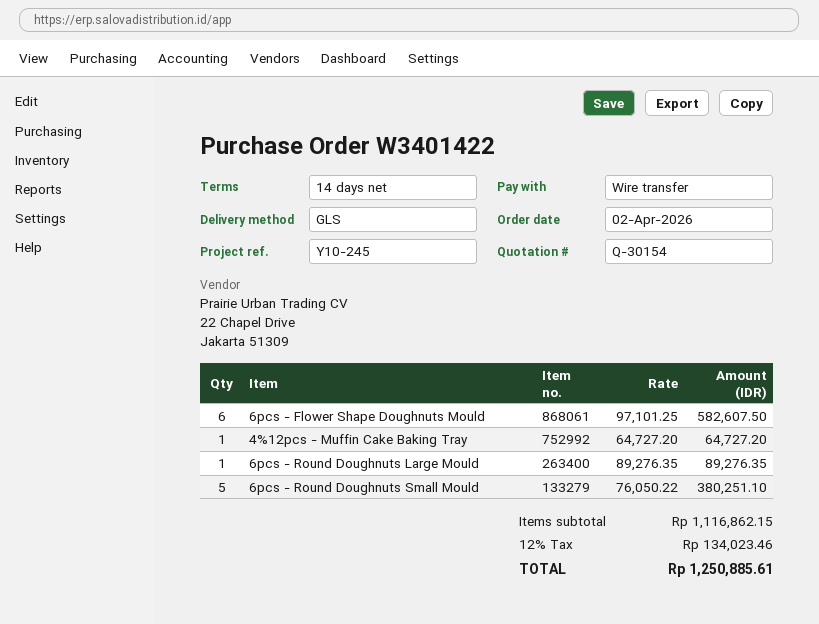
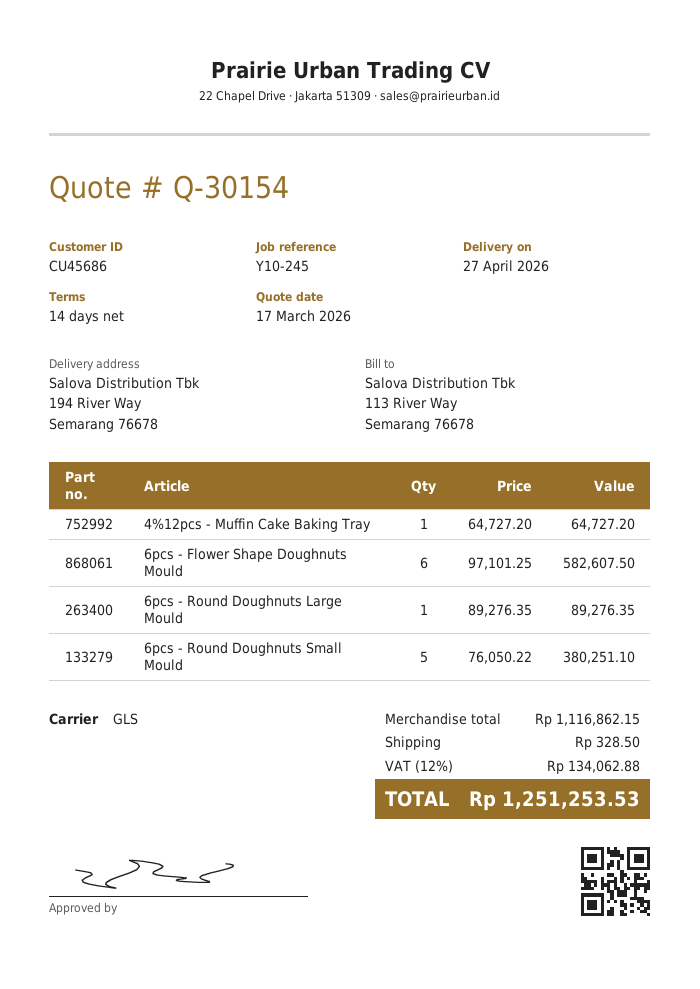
shipping: none -> 328.50
tax: 12% = 134023.46 -> 12% = 134062.88
total: 1250885.61 -> 1251253.53

